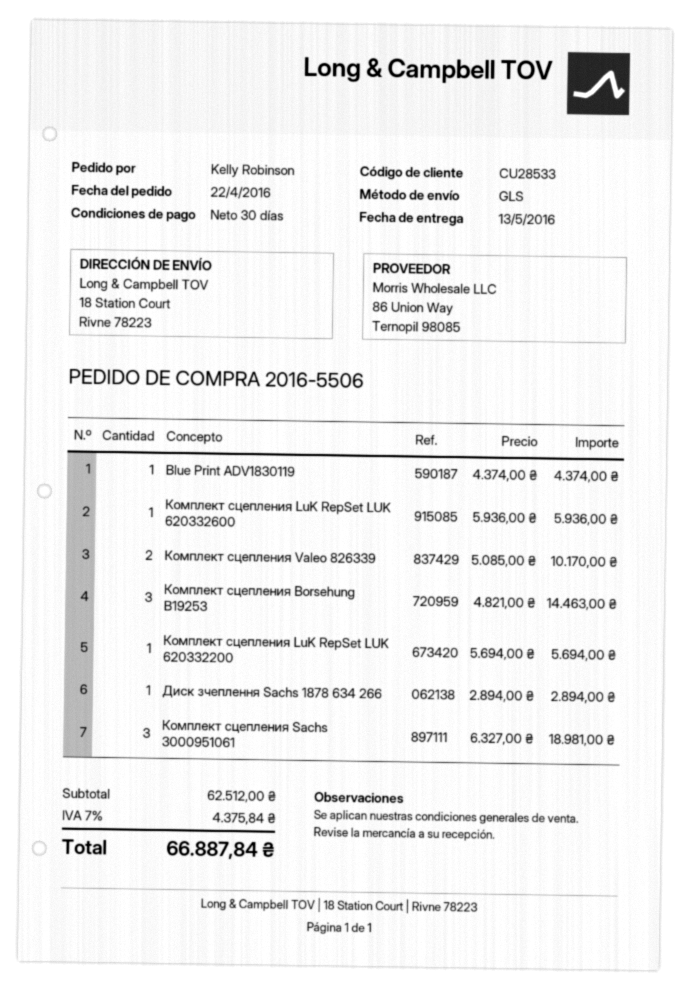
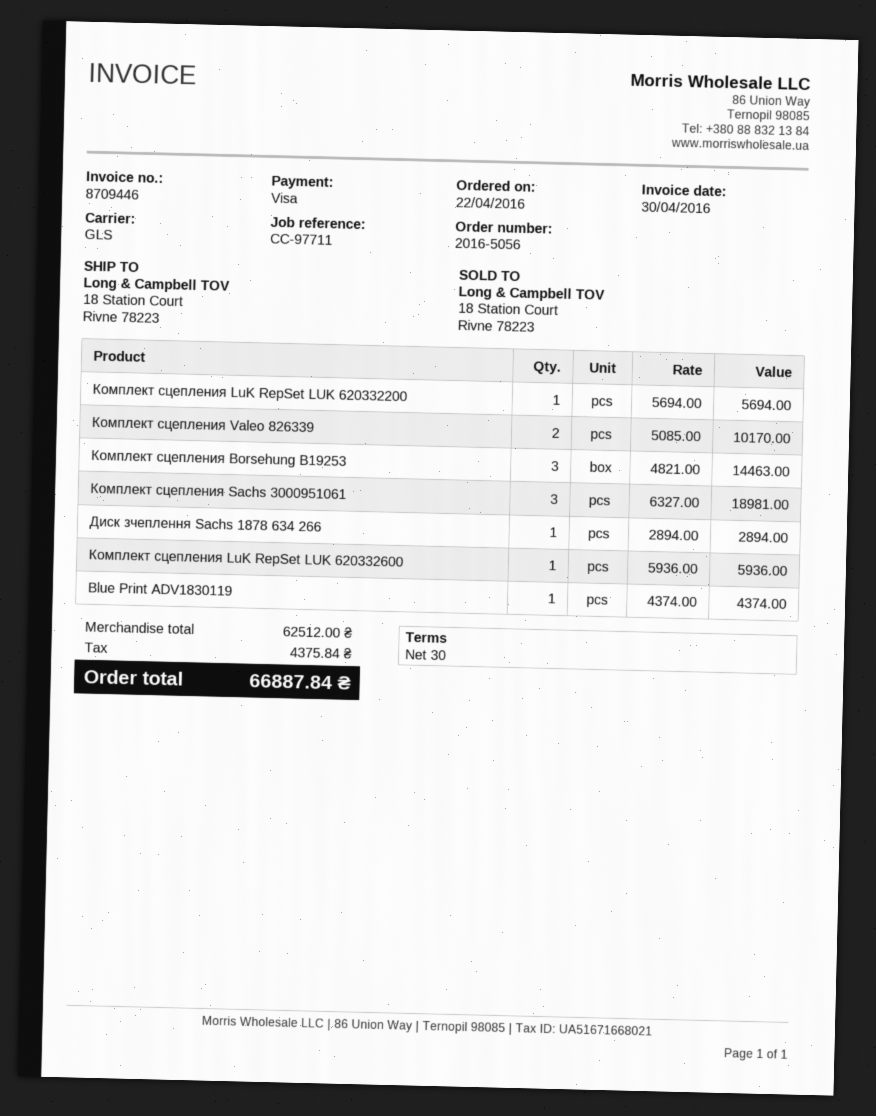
order number: 2016-5506 -> 2016-5056

